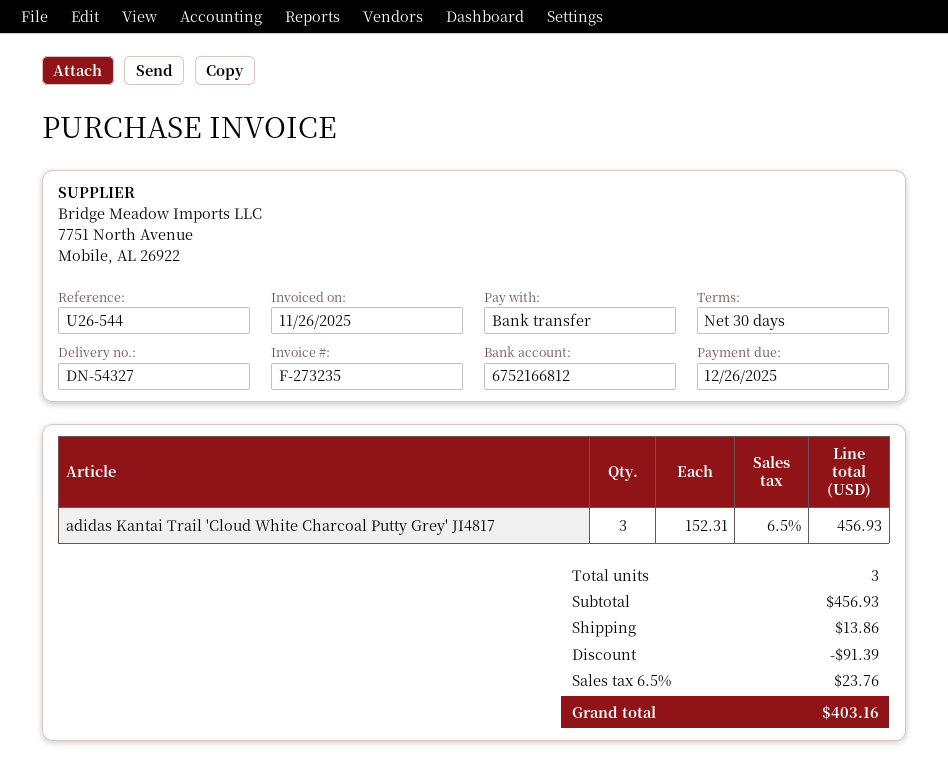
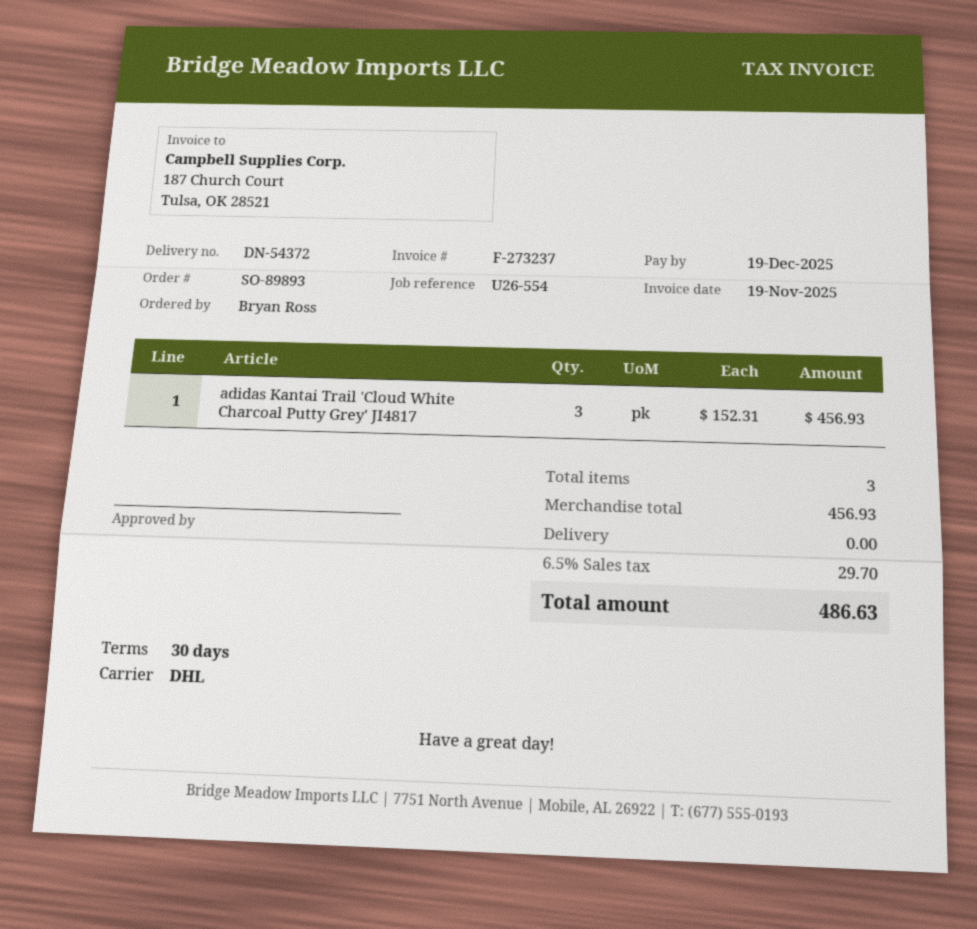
delivery note number: DN-54327 -> DN-54372
invoice number: F-273235 -> F-273237
invoice date: 2025-11-26 -> 2025-11-19
due date: 2025-12-26 -> 2025-12-19
reference: U26-544 -> U26-554
discount: 91.39 -> none
shipping: 13.86 -> 0.00
tax: 6.5% = 23.76 -> 6.5% = 29.70
total: 403.16 -> 486.63

